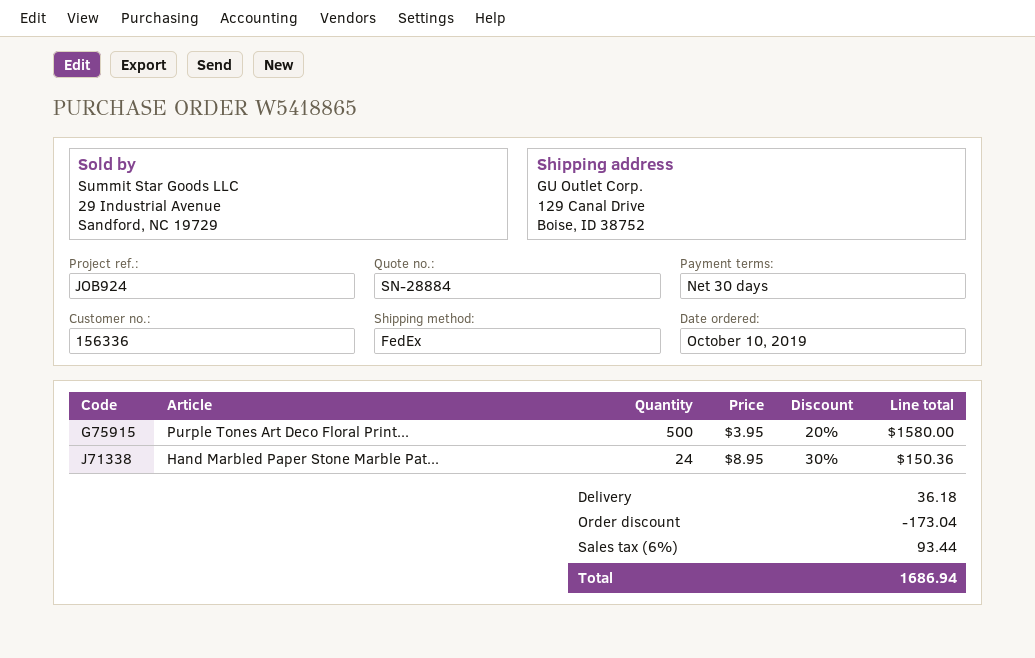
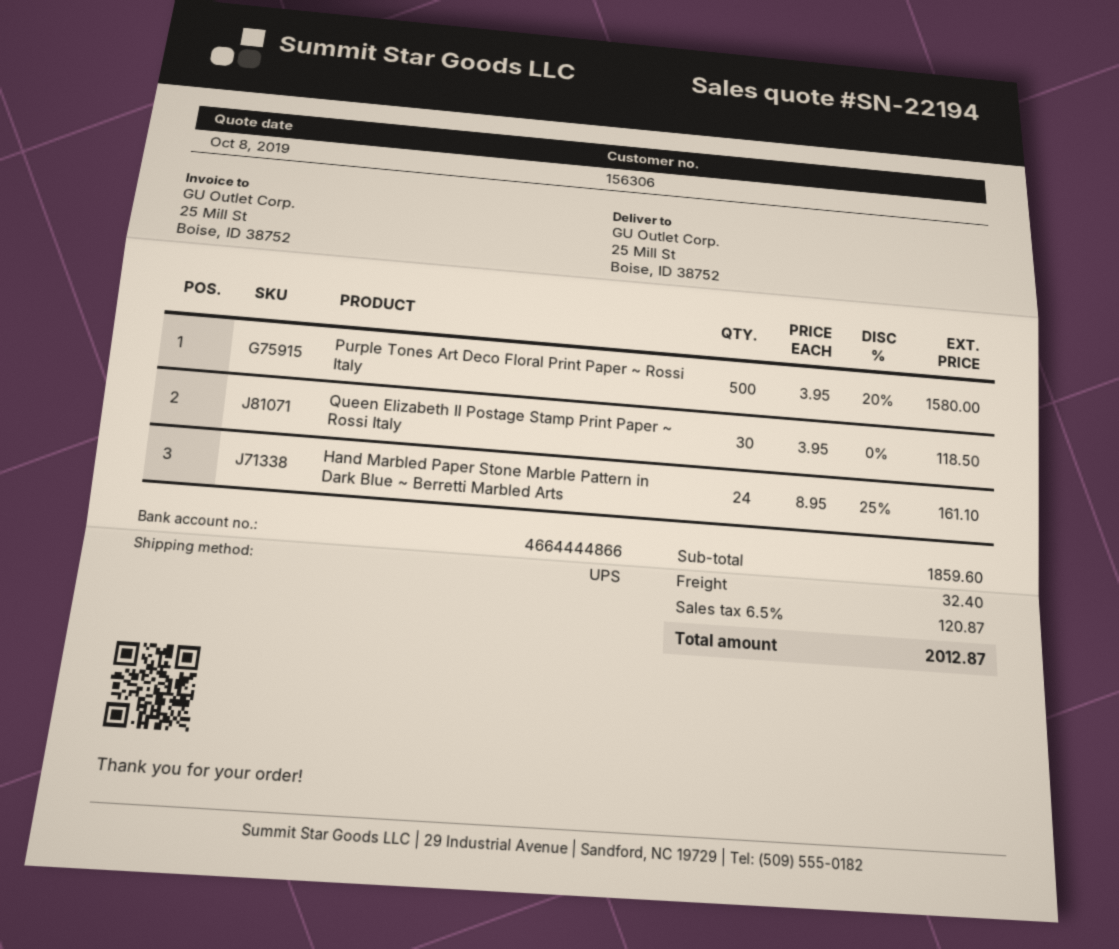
quote number: SN-28884 -> SN-22194
customer number: 156336 -> 156306
shipping method: FedEx -> UPS
ship to: 129 Canal Drive, Boise, ID 38752 -> 25 Mill St, Boise, ID 38752
Hand Marbled Paper Stone Marble Pat...: 24 x 8.95 - 30% = 150.36 -> 24 x 8.95 - 25% = 161.10
Queen Elizabeth II Postage Stamp Print Paper ~ Rossi Italy: none -> 30 x 3.95 = 118.50
discount: 173.04 -> none
shipping: 36.18 -> 32.40
tax: 6% = 93.44 -> 6.5% = 120.87
total: 1686.94 -> 2012.87

